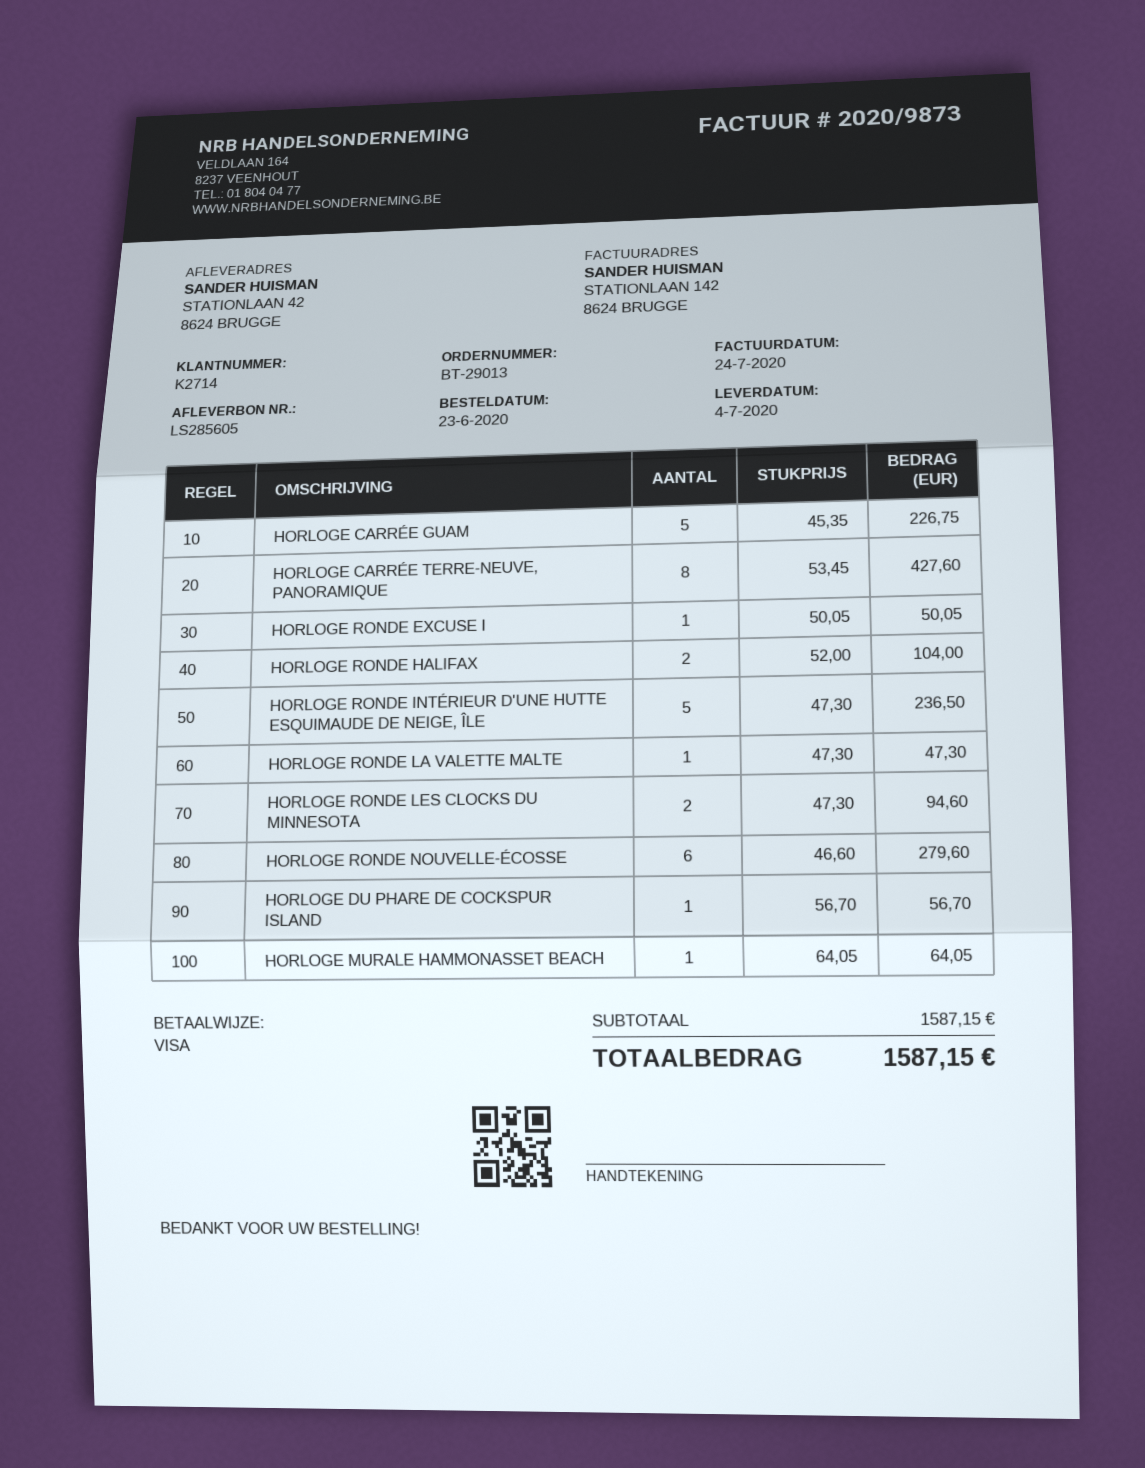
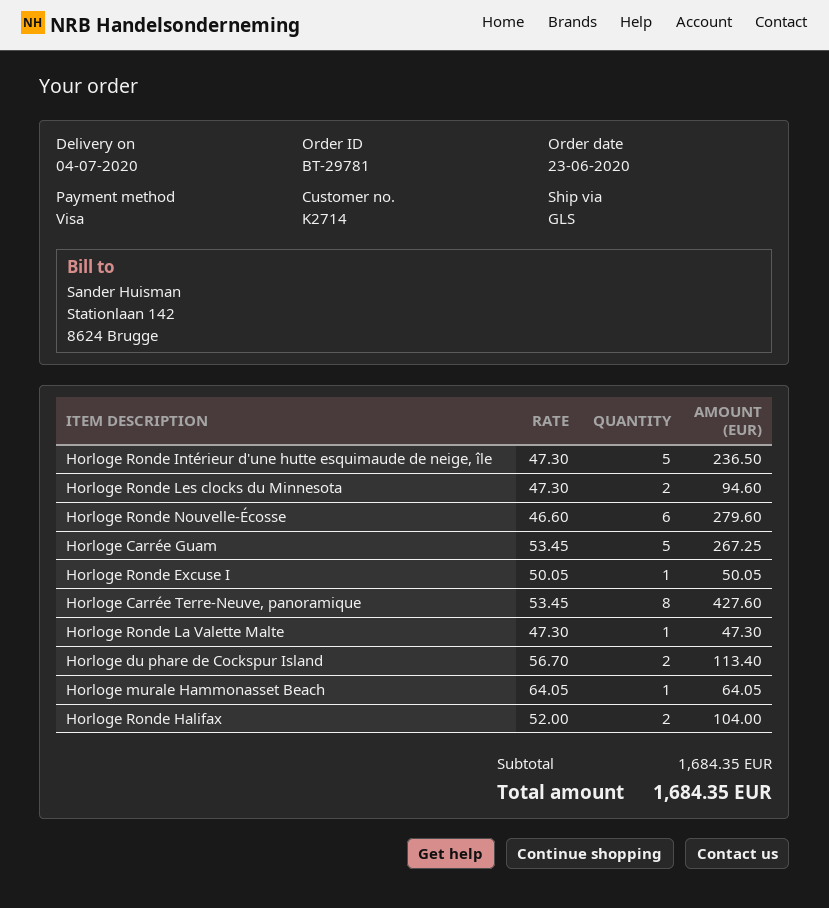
order number: BT-29013 -> BT-29781
HORLOGE CARRÉE GUAM: 5 x 45.35 = 226.75 -> 5 x 53.45 = 267.25
HORLOGE DU PHARE DE COCKSPUR ISLAND: 1 x 56.70 = 56.70 -> 2 x 56.70 = 113.40
subtotal: 1587.15 -> 1684.35
total: 1587.15 -> 1684.35

